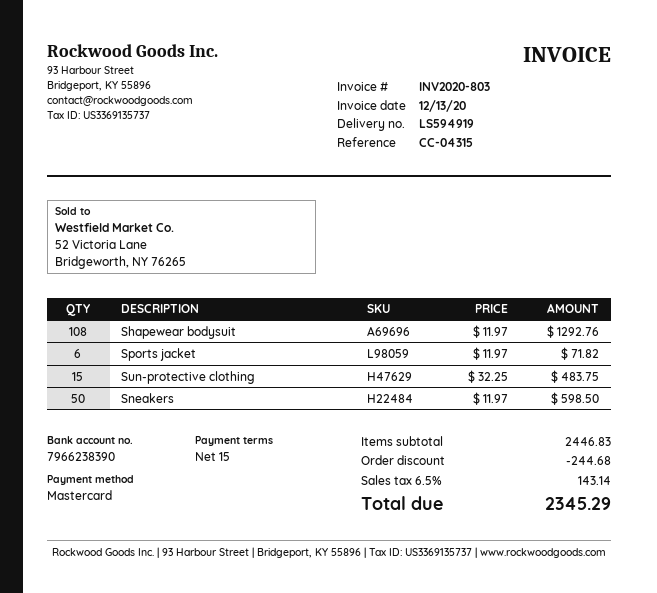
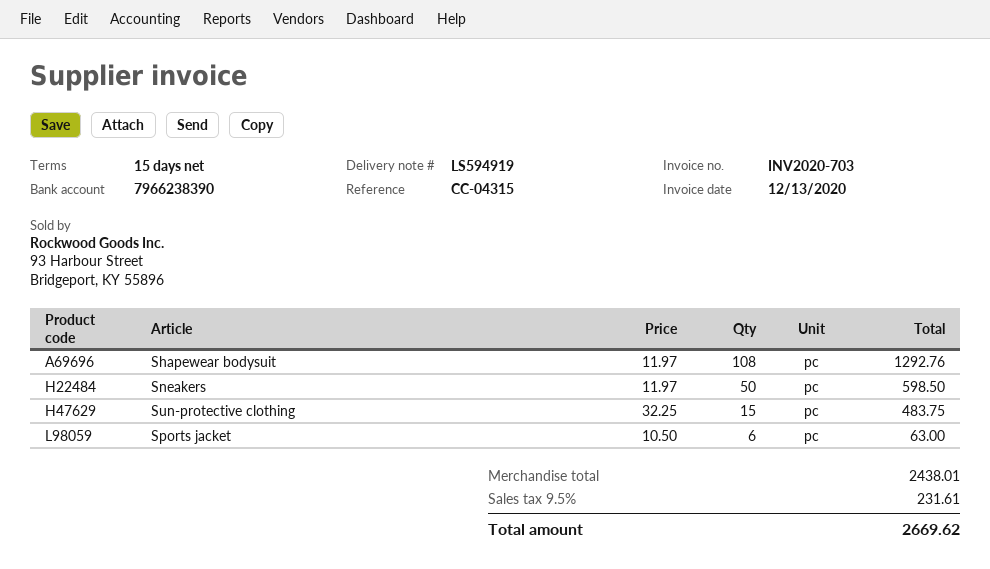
invoice number: INV2020-803 -> INV2020-703
Sports jacket: 6 x 11.97 = 71.82 -> 6 x 10.50 = 63.00
subtotal: 2446.83 -> 2438.01
discount: 244.68 -> none
tax: 6.5% = 143.14 -> 9.5% = 231.61
total: 2345.29 -> 2669.62

